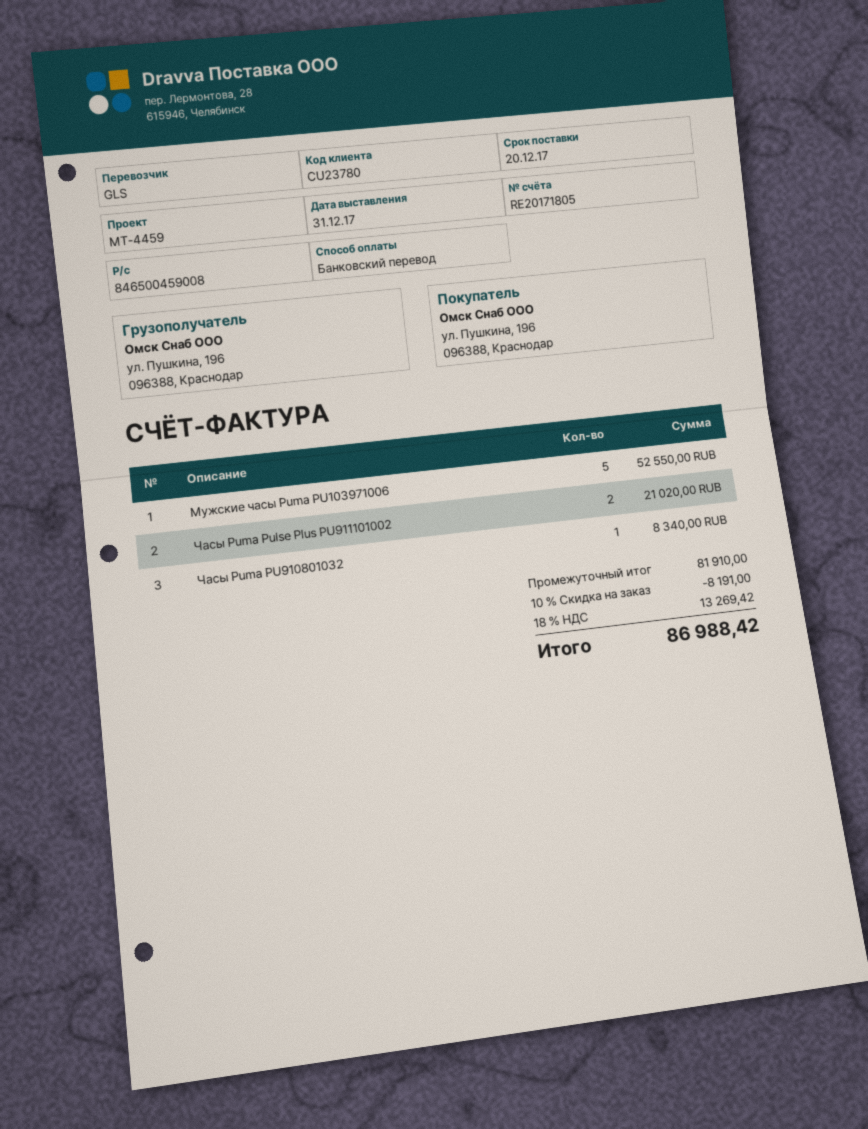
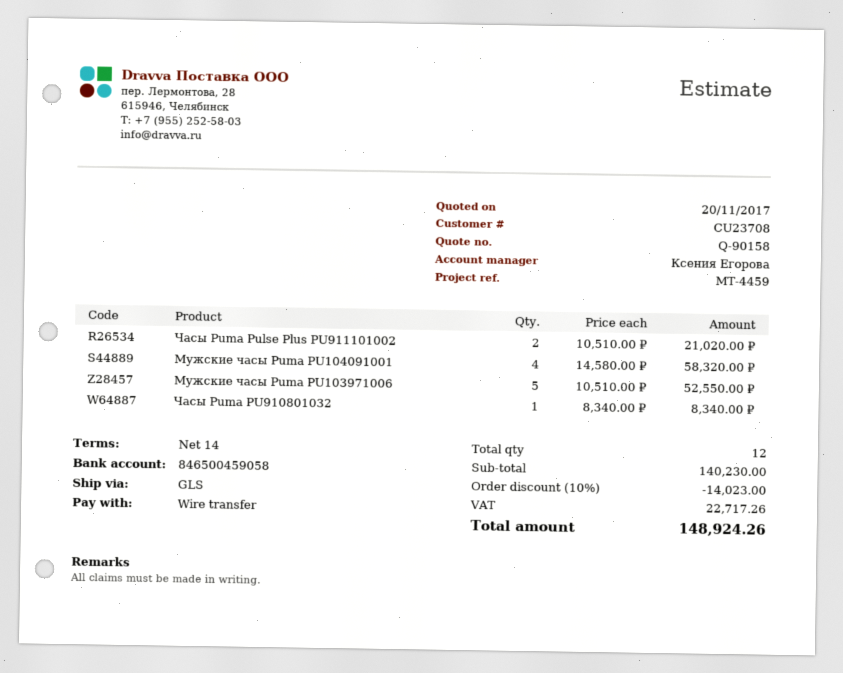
customer number: CU23780 -> CU23708
bank account: 846500459008 -> 846500459058
Мужские часы Puma PU104091001: none -> 4 for 58320.00
subtotal: 81910.00 -> 140230.00
discount: 10% = 8191.00 -> 10% = 14023.00
tax: 13269.42 -> 22717.26
total: 86988.42 -> 148924.26

